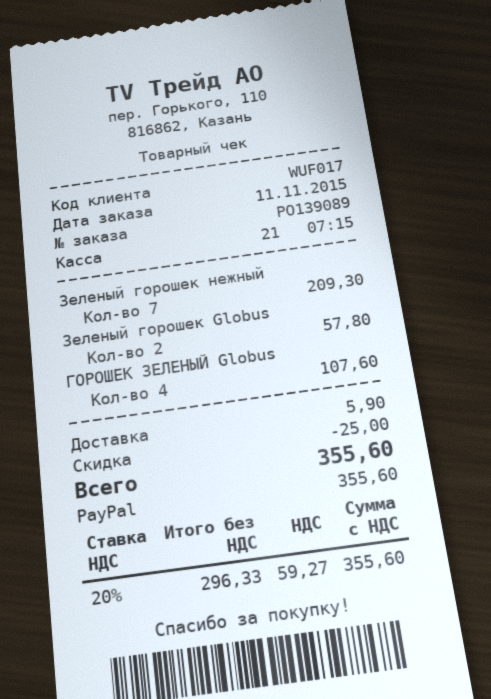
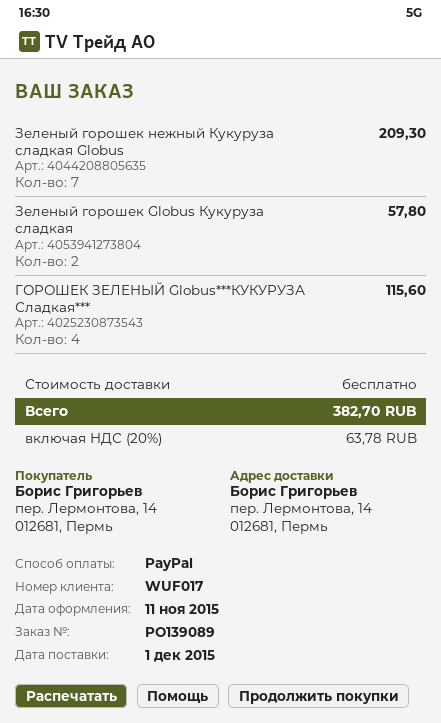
ГОРОШЕК ЗЕЛЕНЫЙ Globus: 4 for 107.60 -> 4 for 115.60
discount: 25.00 -> none
shipping: 5.90 -> 0.00
tax: 20% = 59.27 -> 20% = 63.78
total: 355.60 -> 382.70

